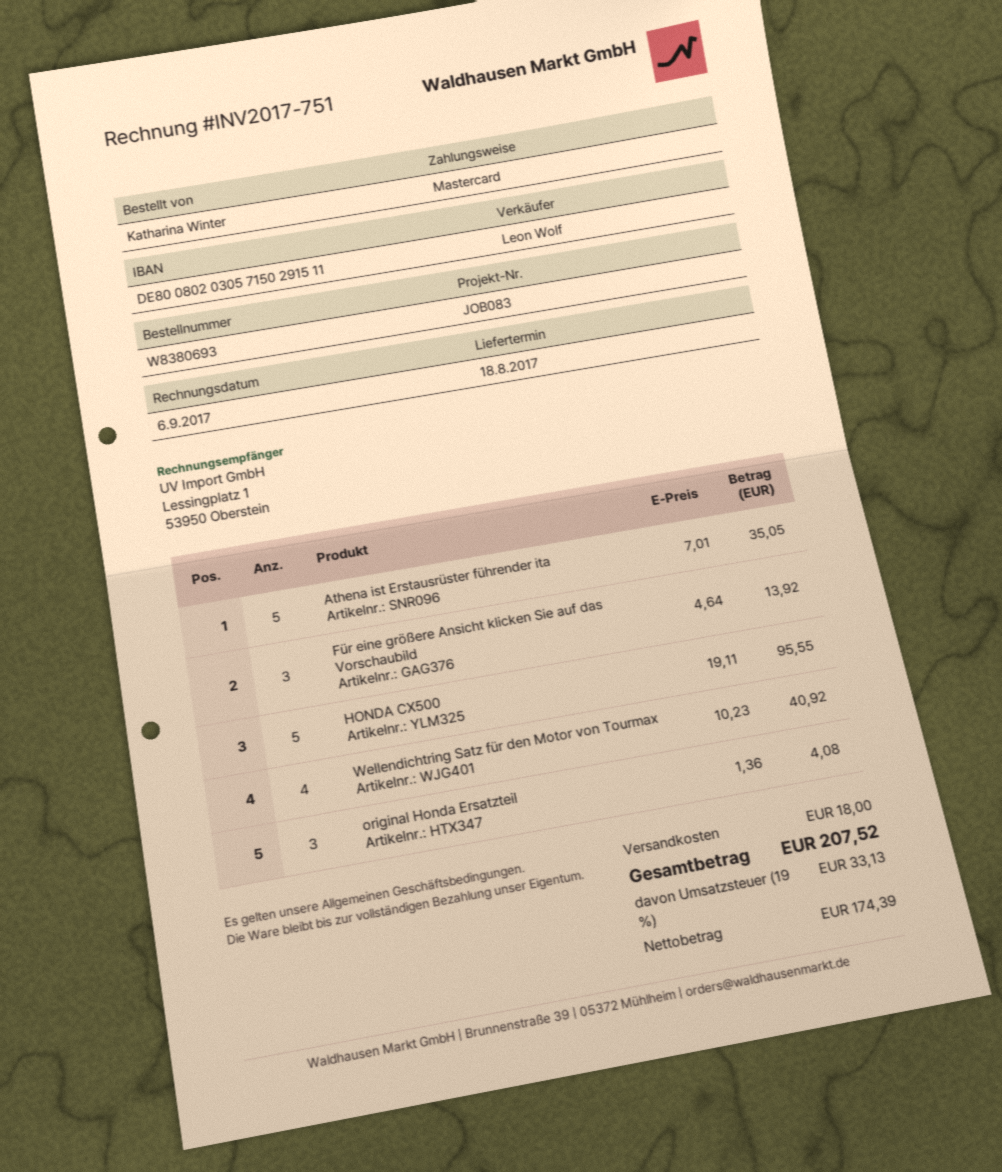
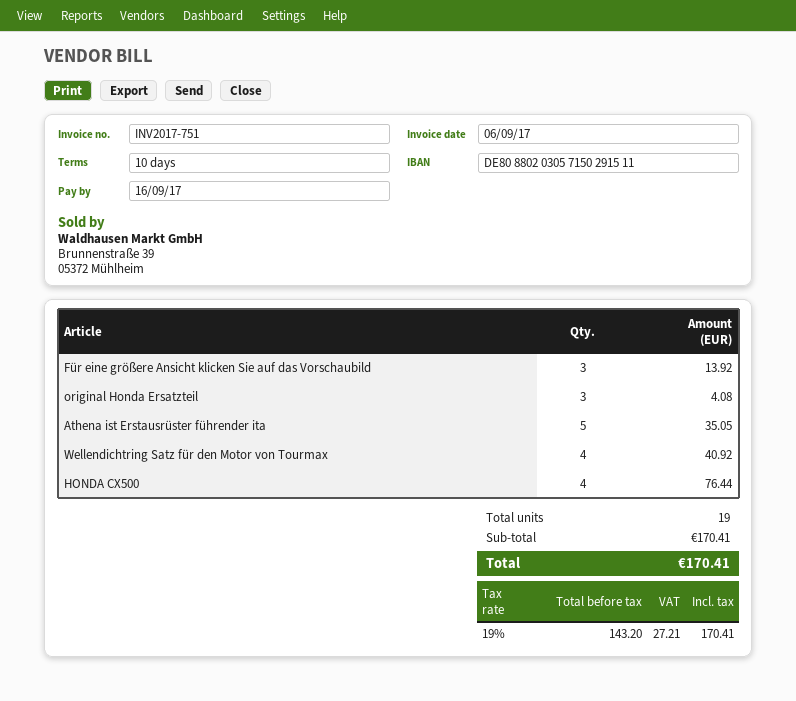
bank account: DE80080203057150291511 -> DE80880203057150291511
HONDA CX500: 5 for 95.55 -> 4 for 76.44
shipping: 18.00 -> none
net: 174.39 -> 143.20
tax: 19% = 33.13 -> 19% = 27.21
total: 207.52 -> 170.41

